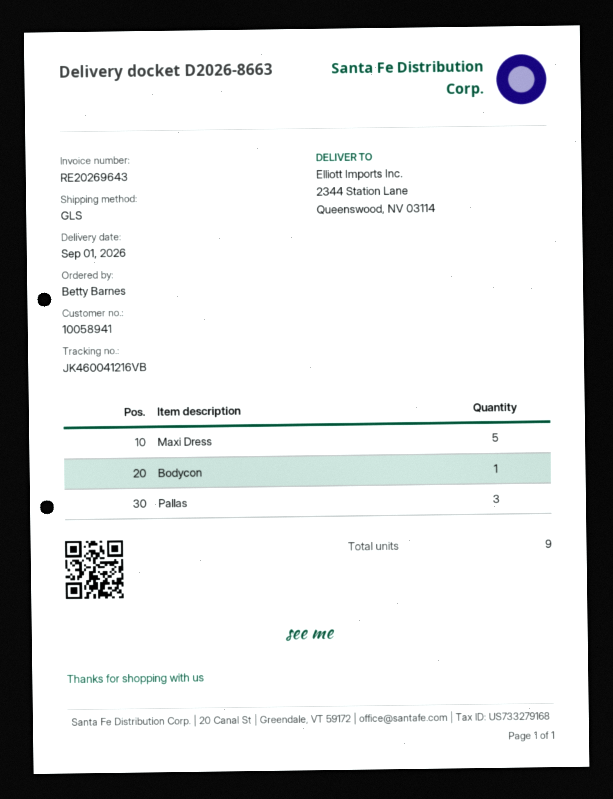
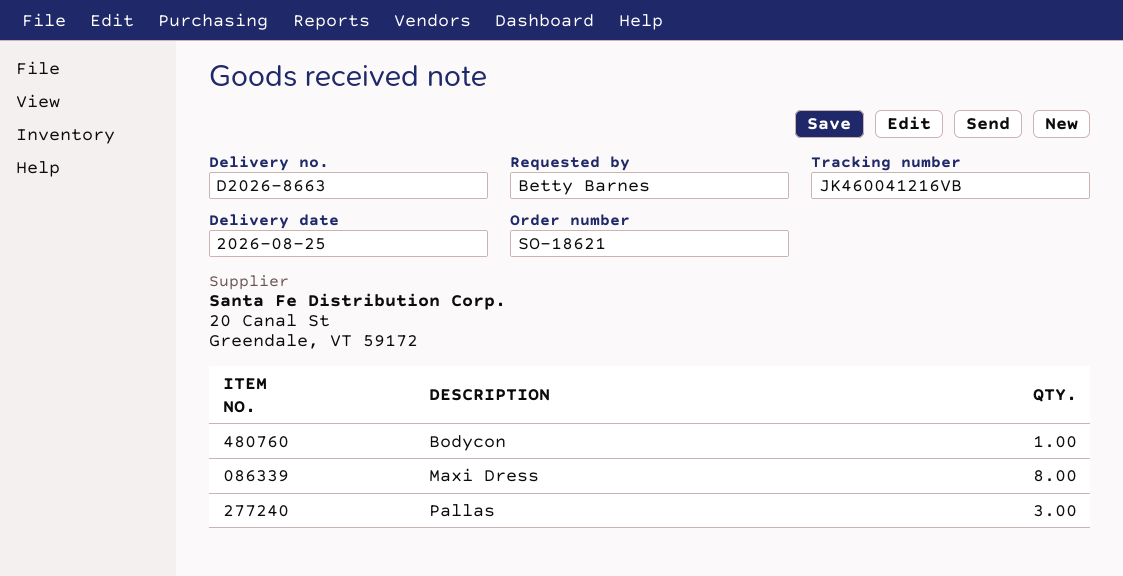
delivery date: 2026-09-01 -> 2026-08-25
Maxi Dress: 5 -> 8

